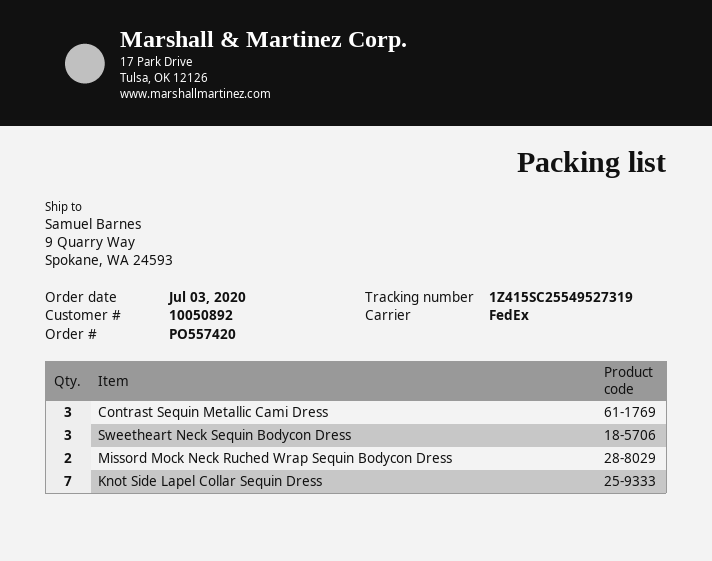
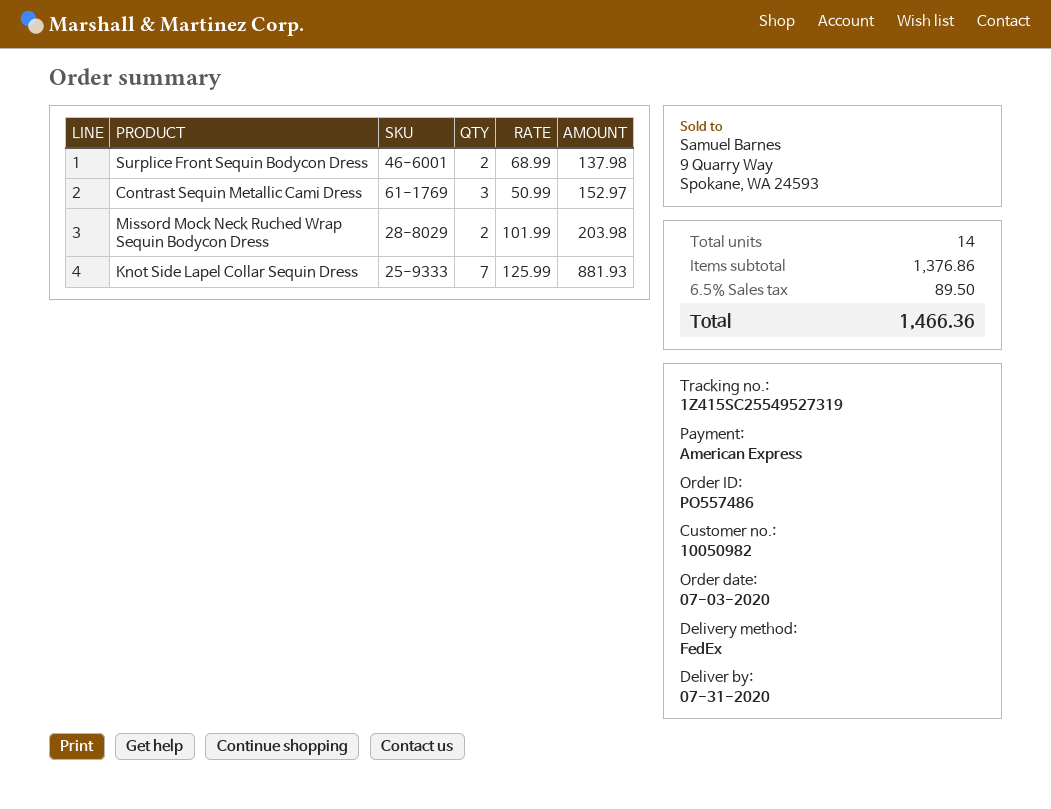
order number: PO557420 -> PO557486
customer number: 10050892 -> 10050982
Sweetheart Neck Sequin Bodycon Dress: 3 -> none
Surplice Front Sequin Bodycon Dress: none -> 2

